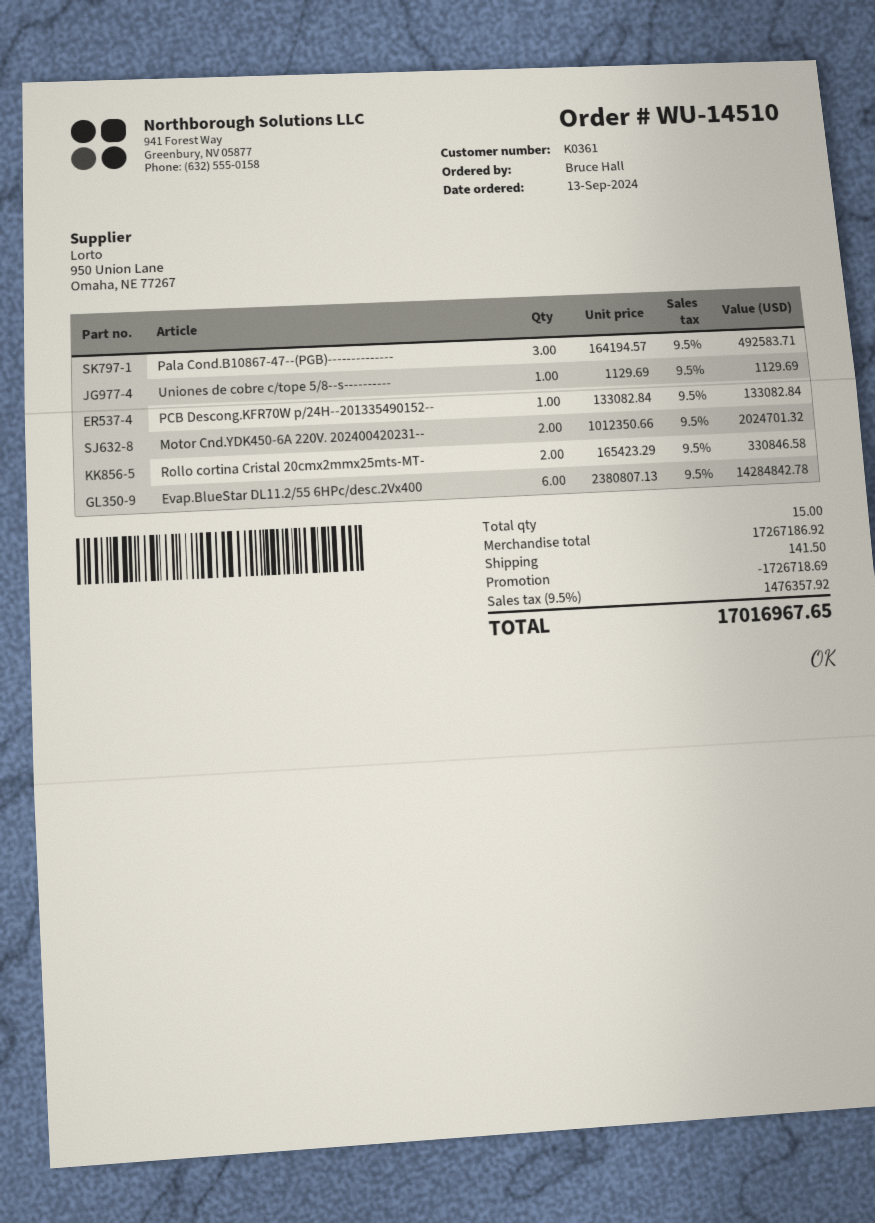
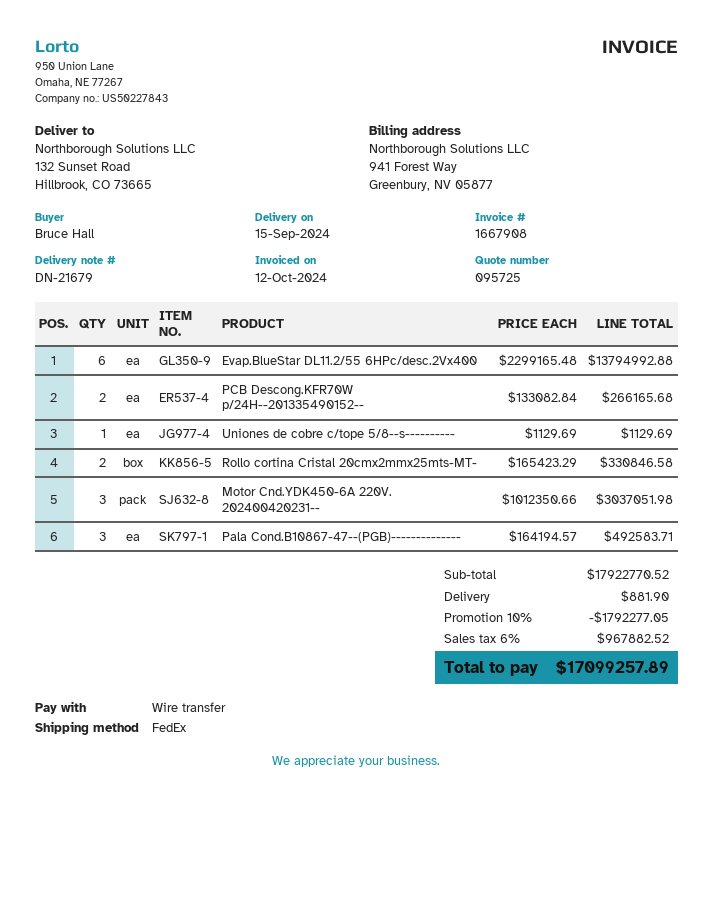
PCB Descong.KFR70W p/24H--201335490152--: 1 x 133082.84 = 133082.84 -> 2 x 133082.84 = 266165.68
Motor Cnd.YDK450-6A 220V. 202400420231--: 2 x 1012350.66 = 2024701.32 -> 3 x 1012350.66 = 3037051.98
Evap.BlueStar DL11.2/55 6HPc/desc.2Vx400: 6 x 2380807.13 = 14284842.78 -> 6 x 2299165.48 = 13794992.88
subtotal: 17267186.92 -> 17922770.52
discount: 1726718.69 -> 1792277.05
shipping: 141.50 -> 881.90
tax: 9.5% = 1476357.92 -> 6% = 967882.52
total: 17016967.65 -> 17099257.89

